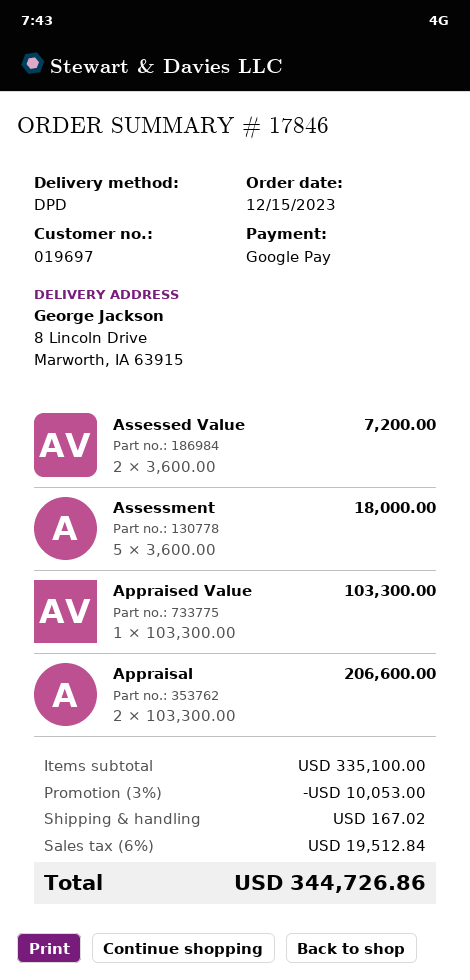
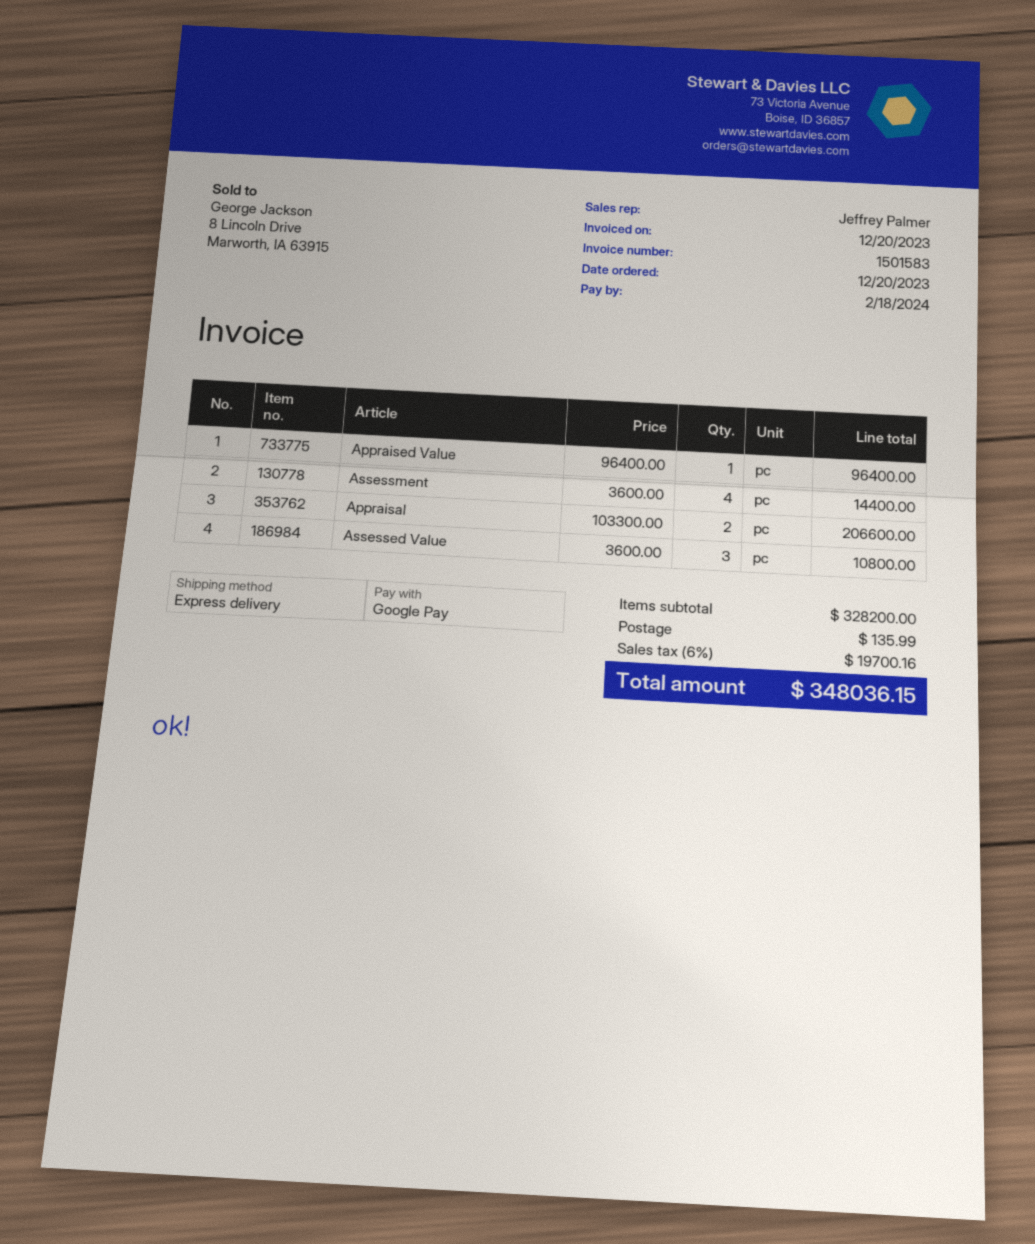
order date: 2023-12-15 -> 2023-12-20
shipping method: DPD -> express
Assessed Value: 2 x 3600.00 = 7200.00 -> 3 x 3600.00 = 10800.00
Assessment: 5 x 3600.00 = 18000.00 -> 4 x 3600.00 = 14400.00
Appraised Value: 1 x 103300.00 = 103300.00 -> 1 x 96400.00 = 96400.00
subtotal: 335100.00 -> 328200.00
discount: 3% = 10053.00 -> none
shipping: 167.02 -> 135.99
tax: 6% = 19512.84 -> 6% = 19700.16
total: 344726.86 -> 348036.15

